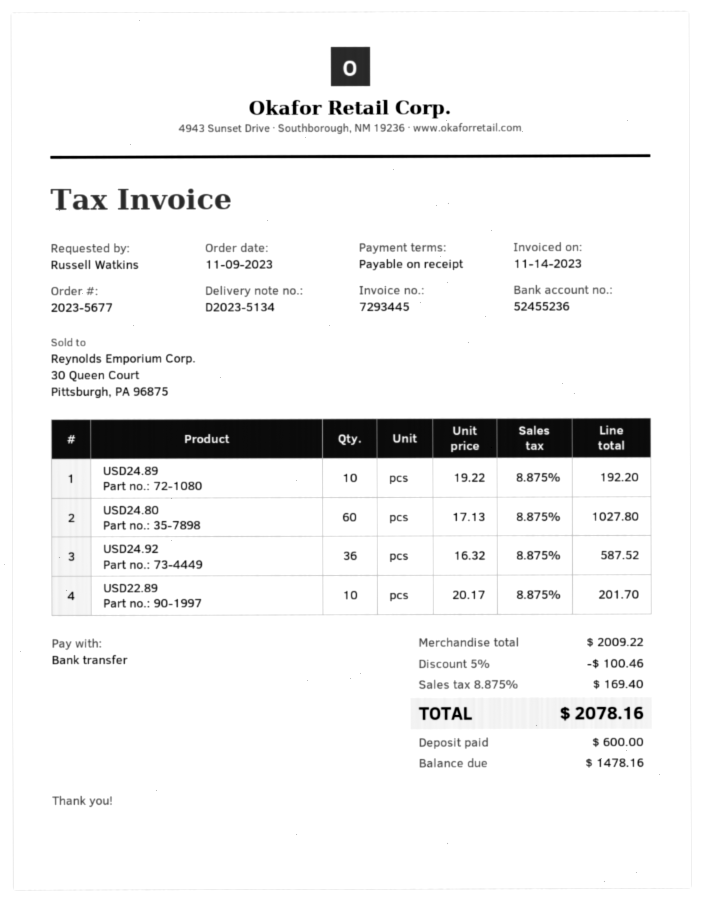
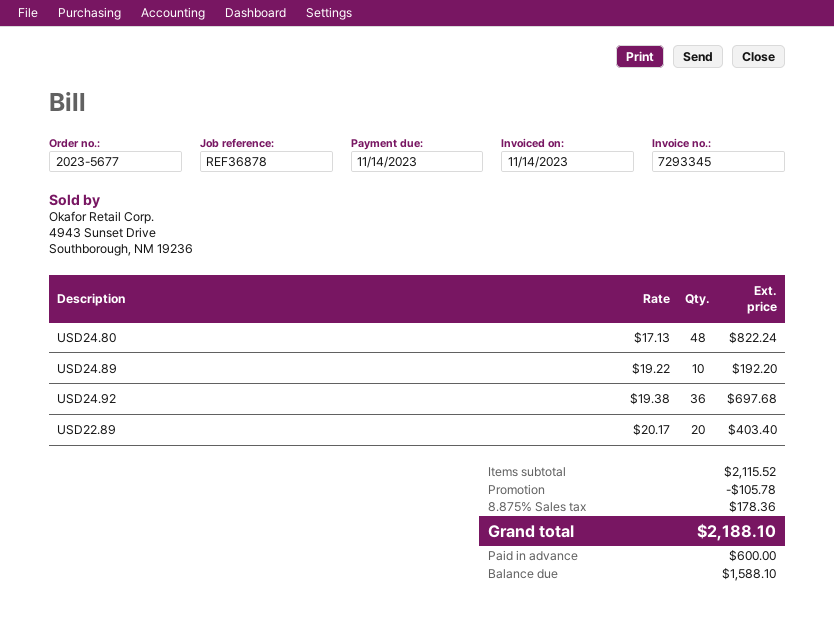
invoice number: 7293445 -> 7293345
USD24.80: 60 x 17.13 = 1027.80 -> 48 x 17.13 = 822.24
USD24.92: 36 x 16.32 = 587.52 -> 36 x 19.38 = 697.68
USD22.89: 10 x 20.17 = 201.70 -> 20 x 20.17 = 403.40
subtotal: 2009.22 -> 2115.52
discount: 100.46 -> 105.78
tax: 8.875% = 169.40 -> 8.875% = 178.36
total: 2078.16 -> 2188.10
balance: 1478.16 -> 1588.10

